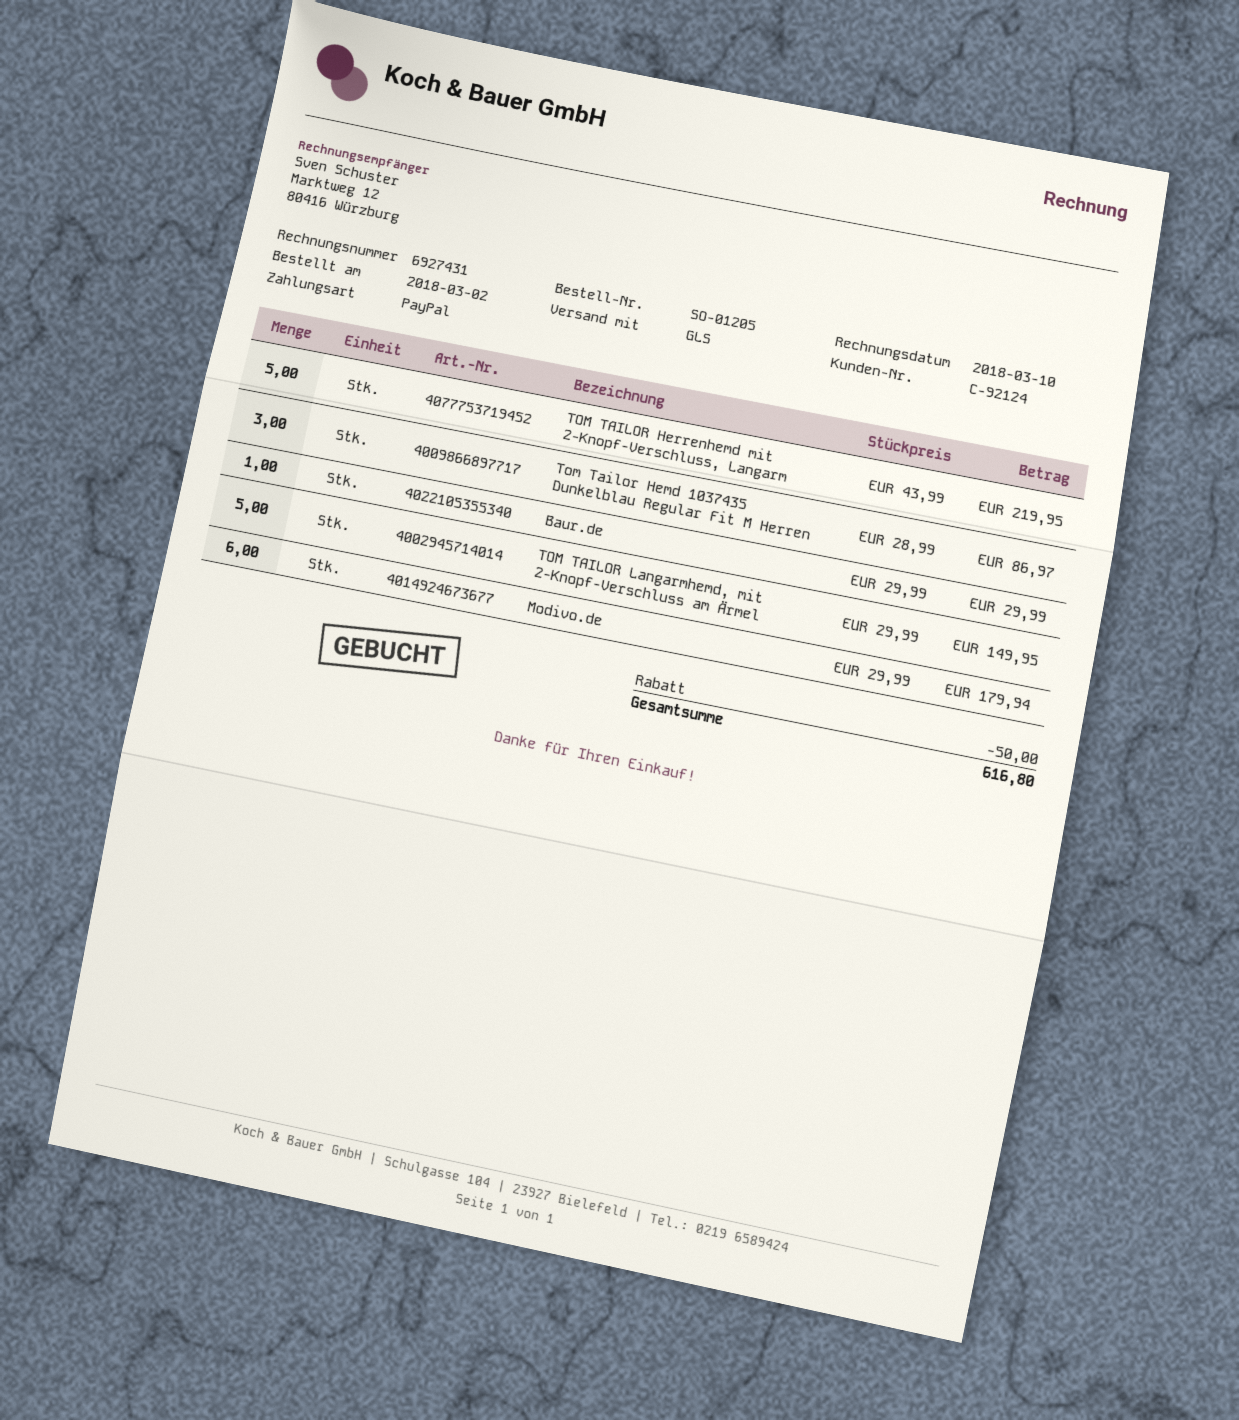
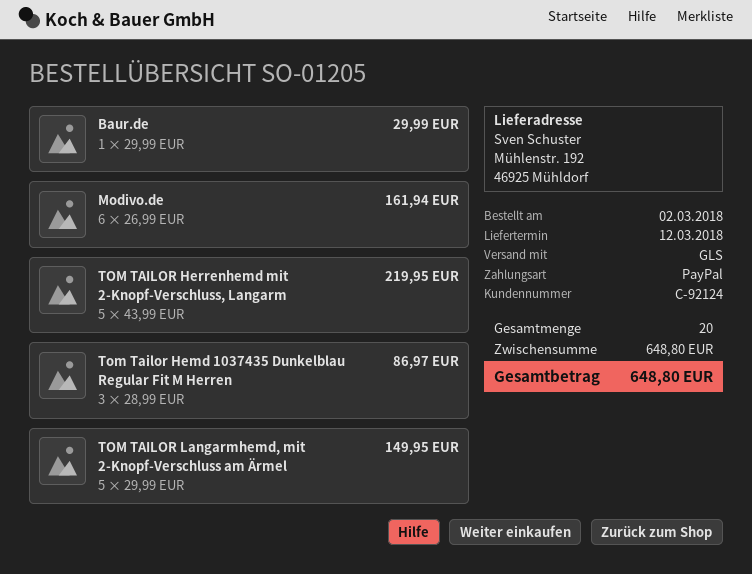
Modivo.de: 6 x 29.99 = 179.94 -> 6 x 26.99 = 161.94
discount: 50.00 -> none
total: 616.80 -> 648.80

